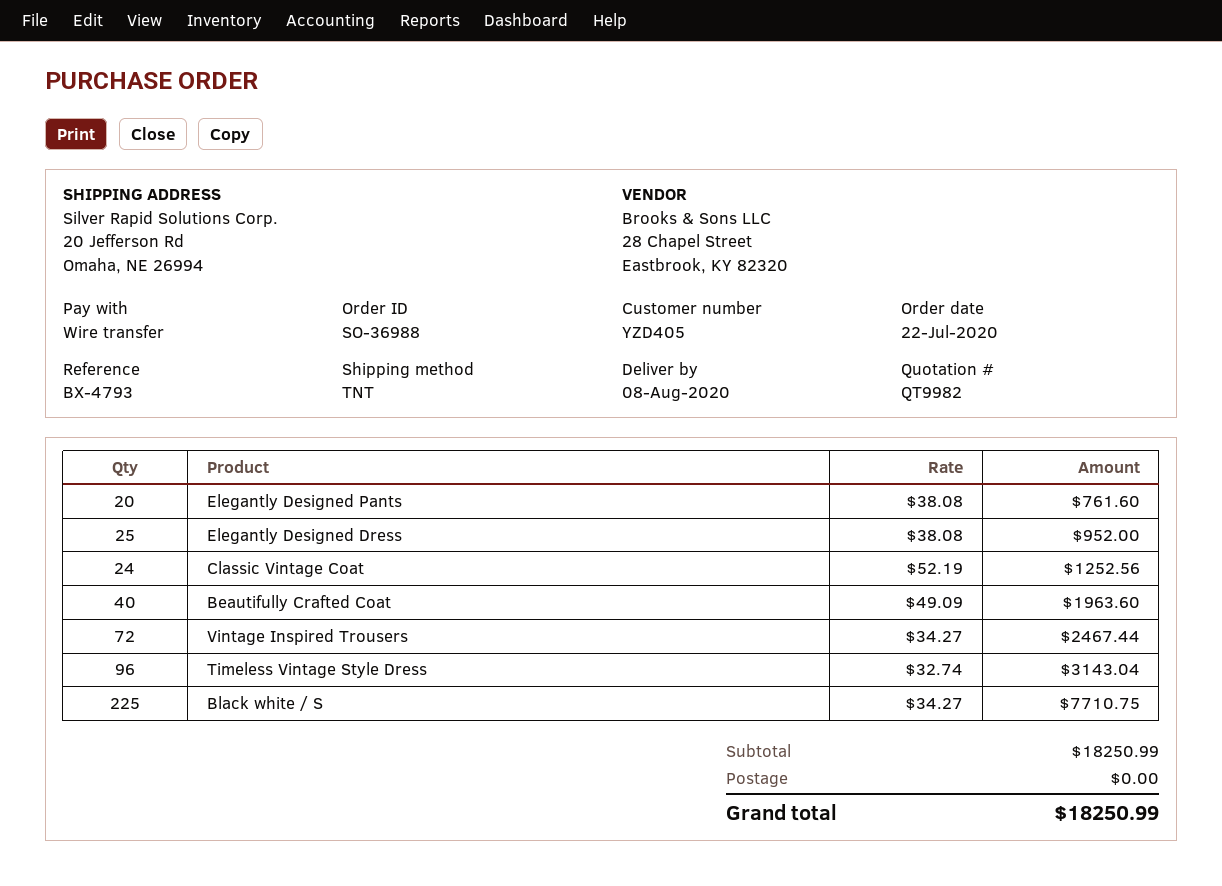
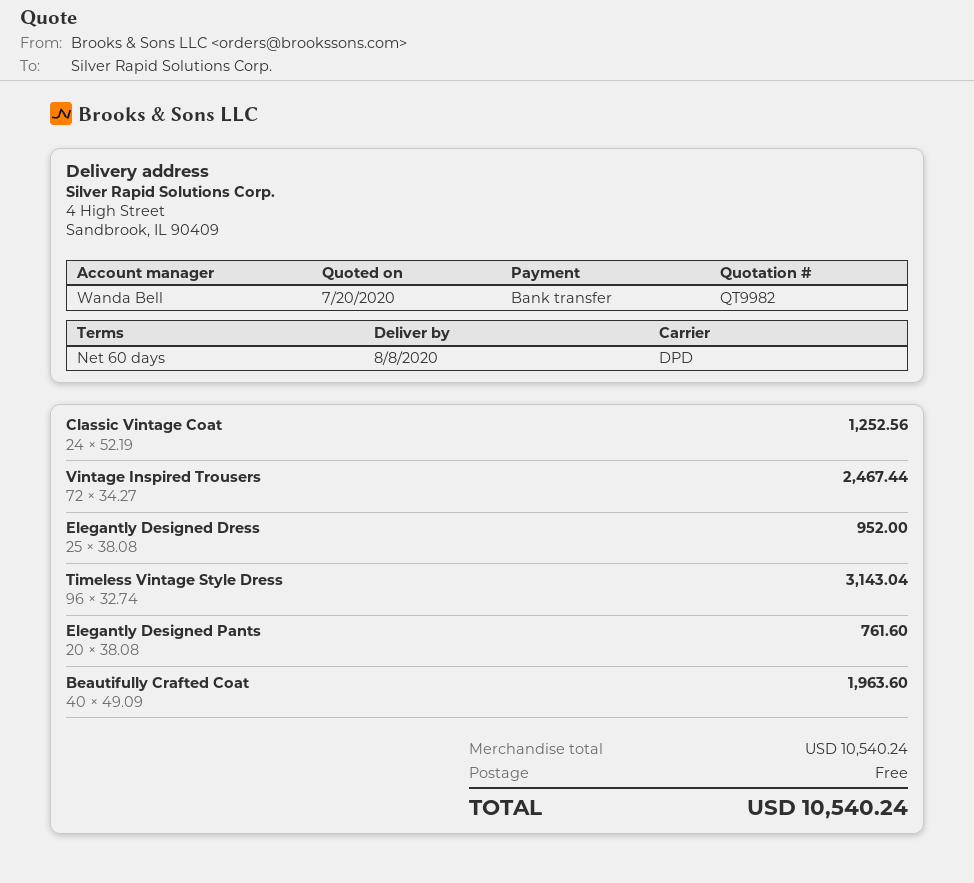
shipping method: TNT -> DPD
ship to: 20 Jefferson Rd, Omaha, NE 26994 -> 4 High Street, Sandbrook, IL 90409
Black white / S: 225 x 34.27 = 7710.75 -> none
subtotal: 18250.99 -> 10540.24
total: 18250.99 -> 10540.24

